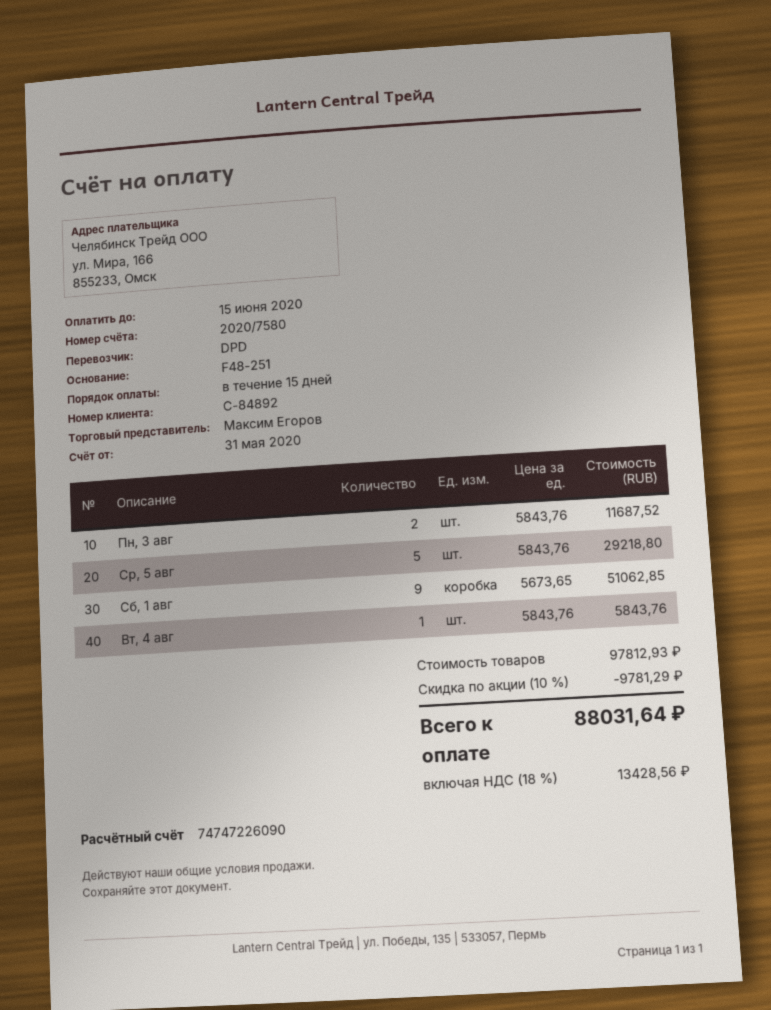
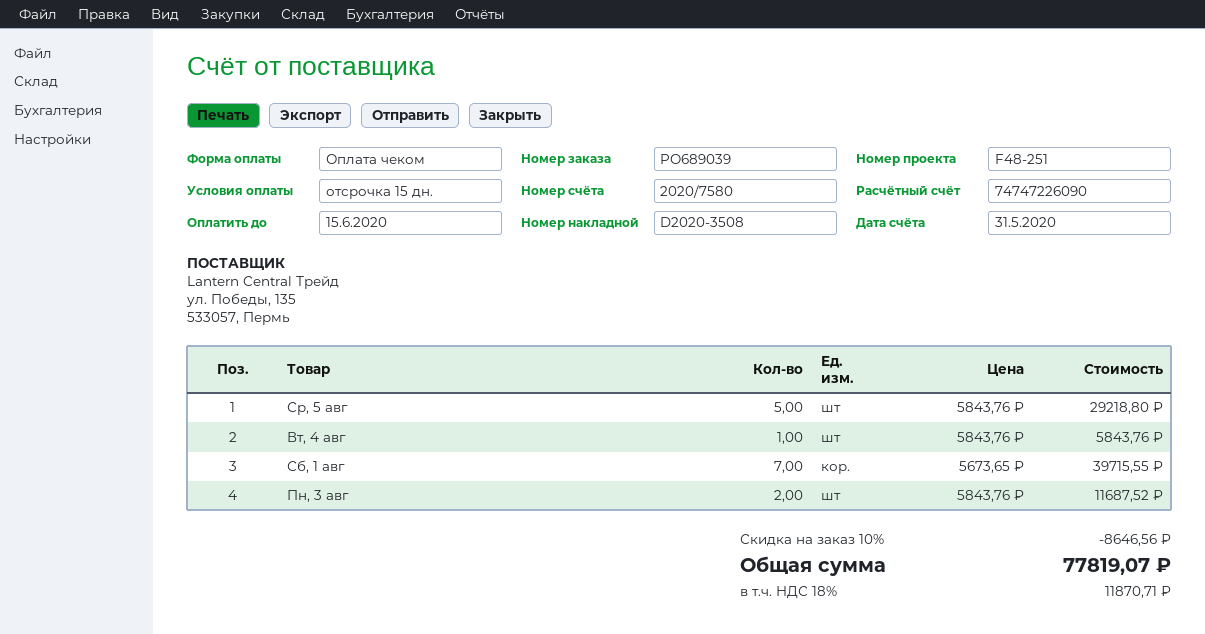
Сб, 1 авг: 9 x 5673.65 = 51062.85 -> 7 x 5673.65 = 39715.55
discount: 10% = 9781.29 -> 10% = 8646.56
tax: 18% = 13428.56 -> 18% = 11870.71
total: 88031.64 -> 77819.07

